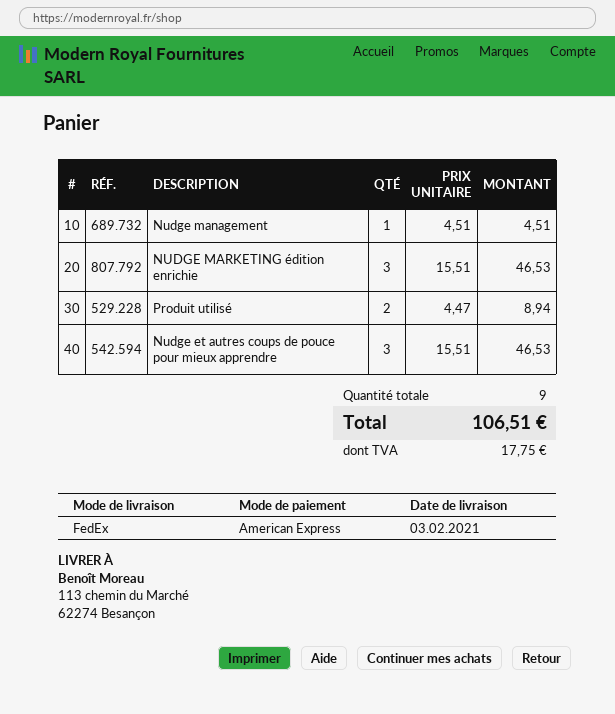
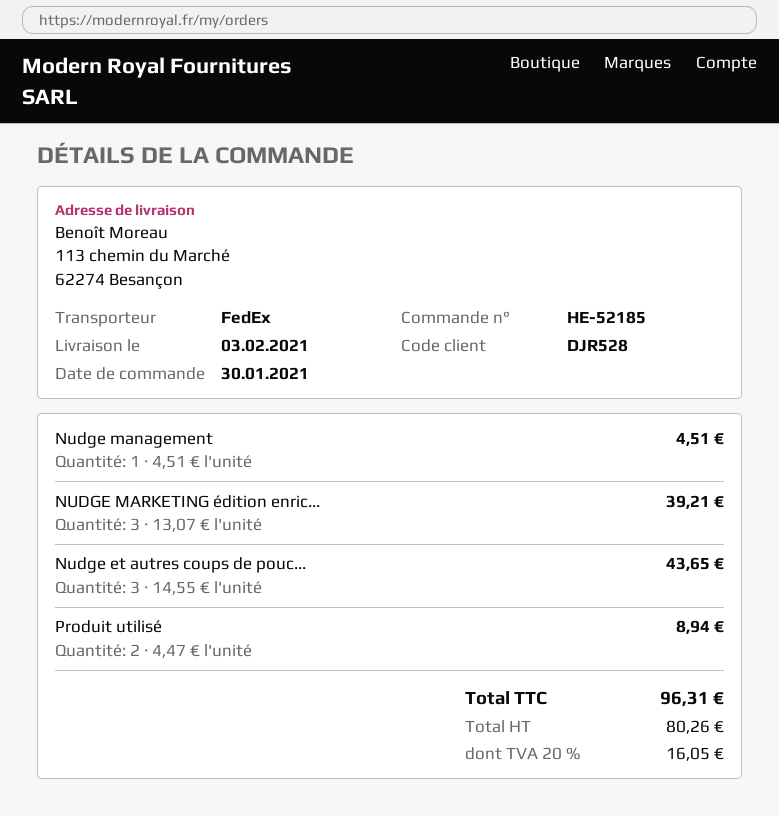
NUDGE MARKETING édition enrichie: 3 x 15.51 = 46.53 -> 3 x 13.07 = 39.21
Nudge et autres coups de pouce pour mieux apprendre: 3 x 15.51 = 46.53 -> 3 x 14.55 = 43.65
tax: 17.75 -> 16.05
total: 106.51 -> 96.31

